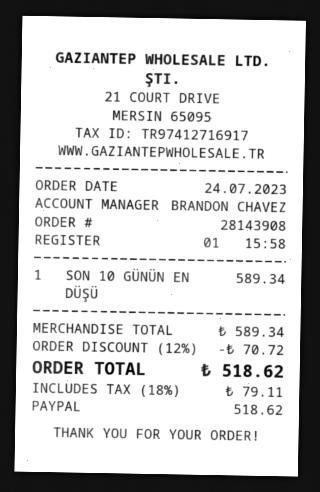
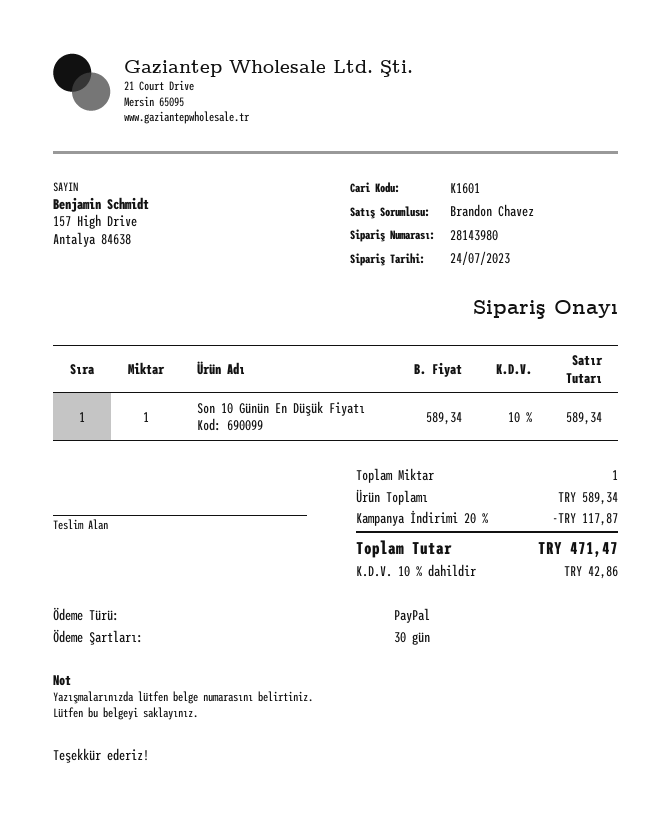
order number: 28143908 -> 28143980
discount: 12% = 70.72 -> 20% = 117.87
tax: 18% = 79.11 -> 10% = 42.86
total: 518.62 -> 471.47

